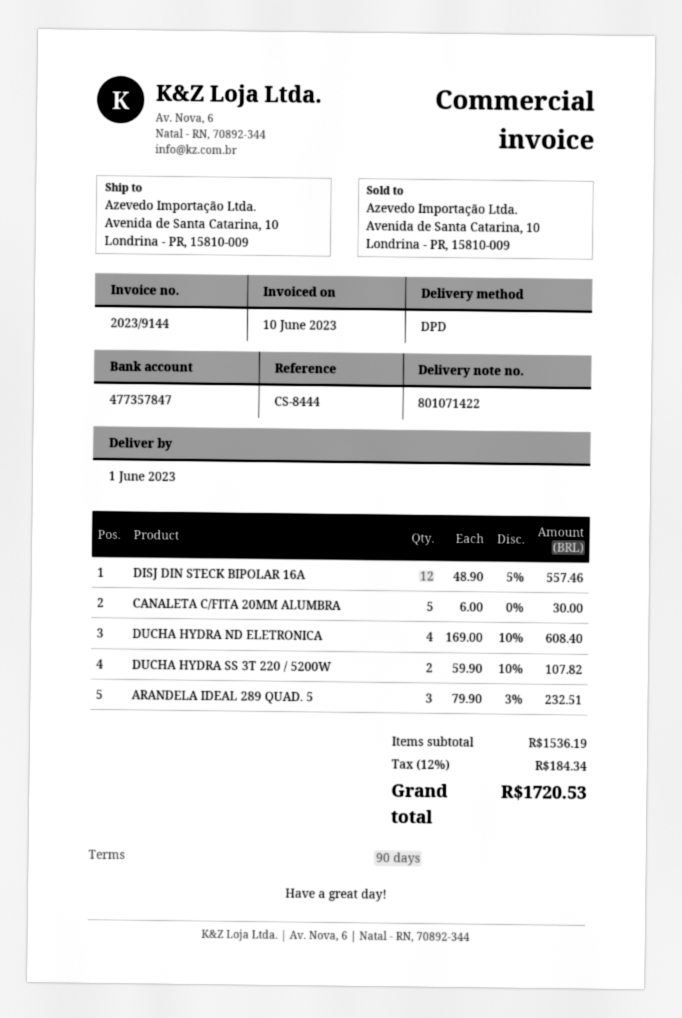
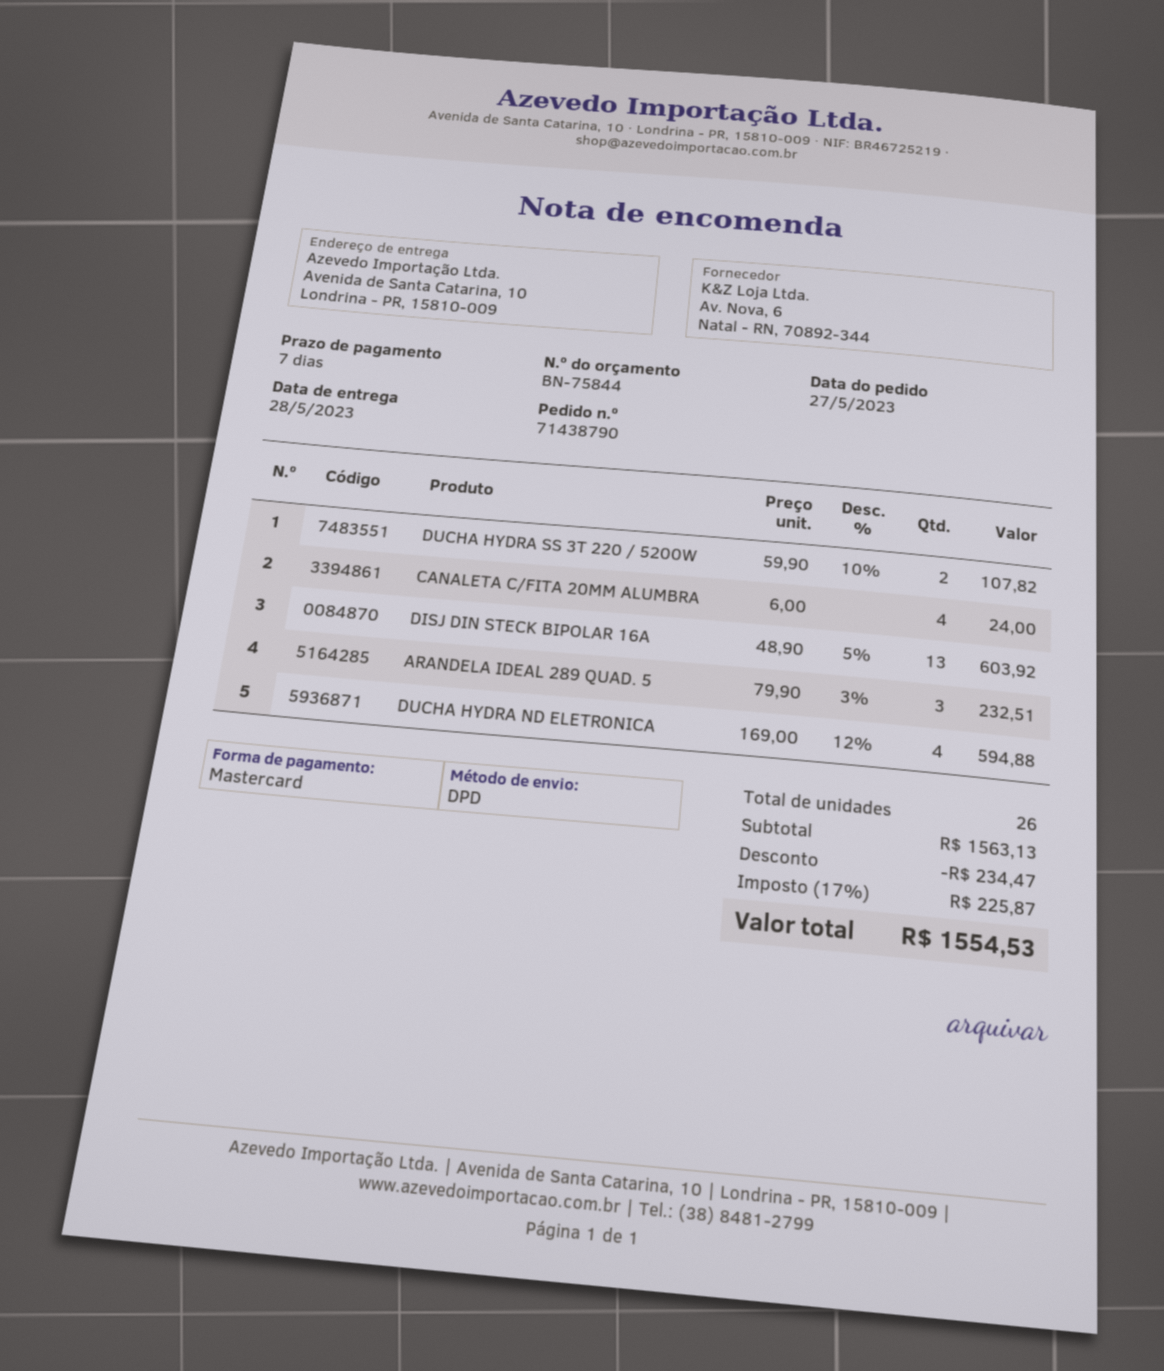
delivery date: 2023-06-01 -> 2023-05-28
payment terms: 90 days -> 7 days
DISJ DIN STECK BIPOLAR 16A: 12 x 48.90 - 5% = 557.46 -> 13 x 48.90 - 5% = 603.92
CANALETA C/FITA 20MM ALUMBRA: 5 x 6.00 = 30.00 -> 4 x 6.00 = 24.00
DUCHA HYDRA ND ELETRONICA: 4 x 169.00 - 10% = 608.40 -> 4 x 169.00 - 12% = 594.88
subtotal: 1536.19 -> 1563.13
discount: none -> 234.47
tax: 12% = 184.34 -> 17% = 225.87
total: 1720.53 -> 1554.53

